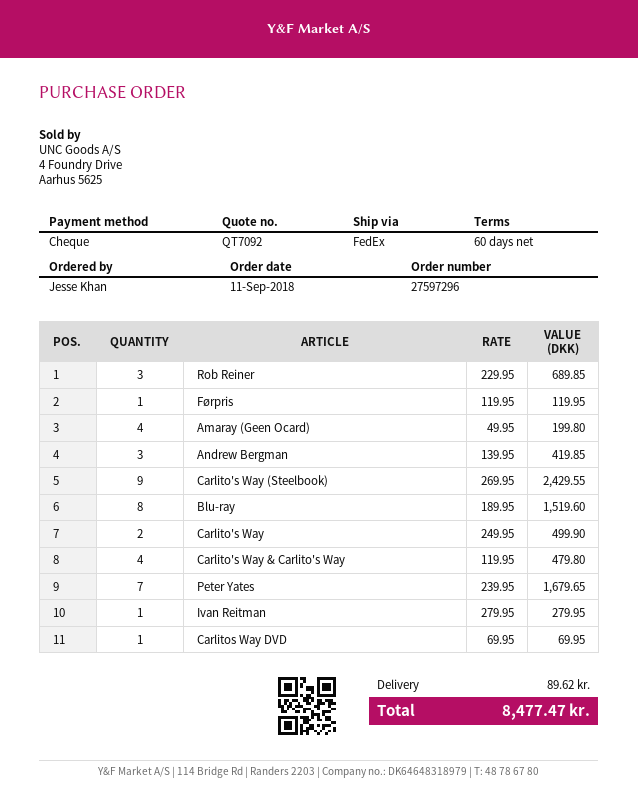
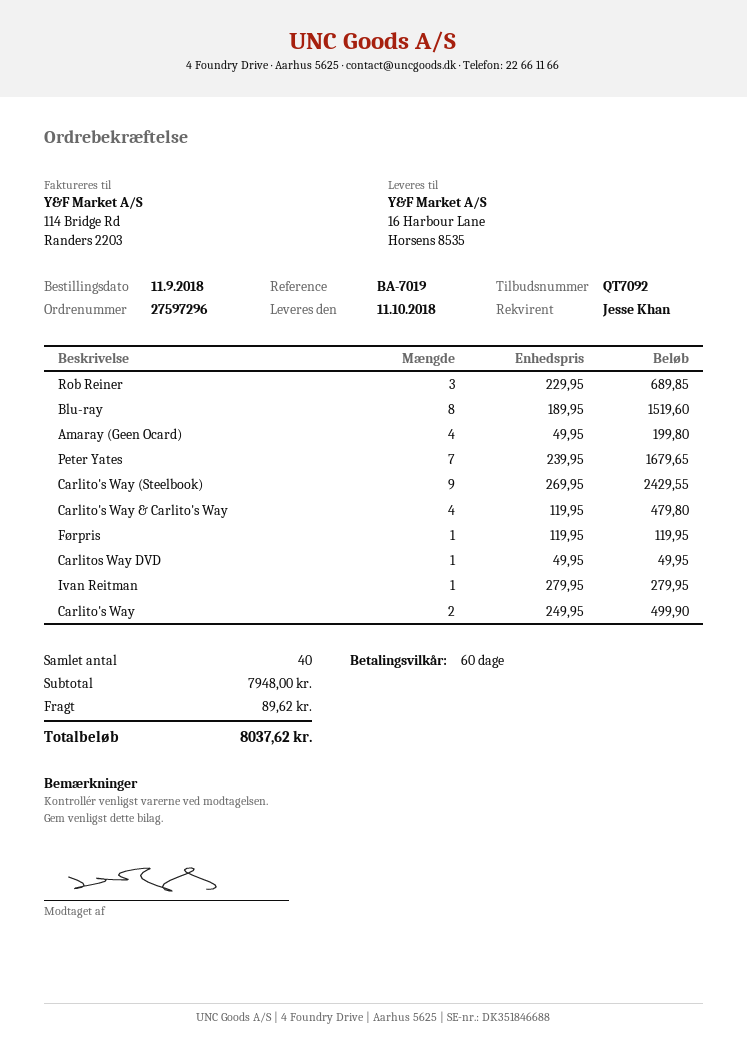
Andrew Bergman: 3 x 139.95 = 419.85 -> none
Carlitos Way DVD: 1 x 69.95 = 69.95 -> 1 x 49.95 = 49.95
total: 8477.47 -> 8037.62

